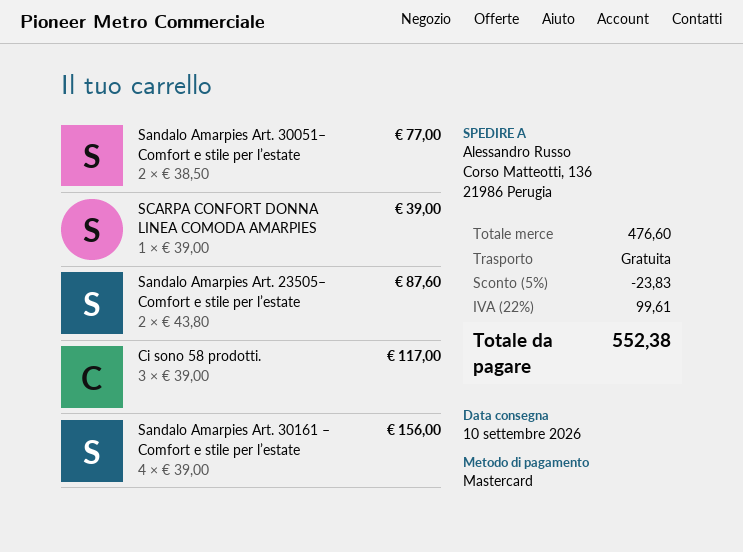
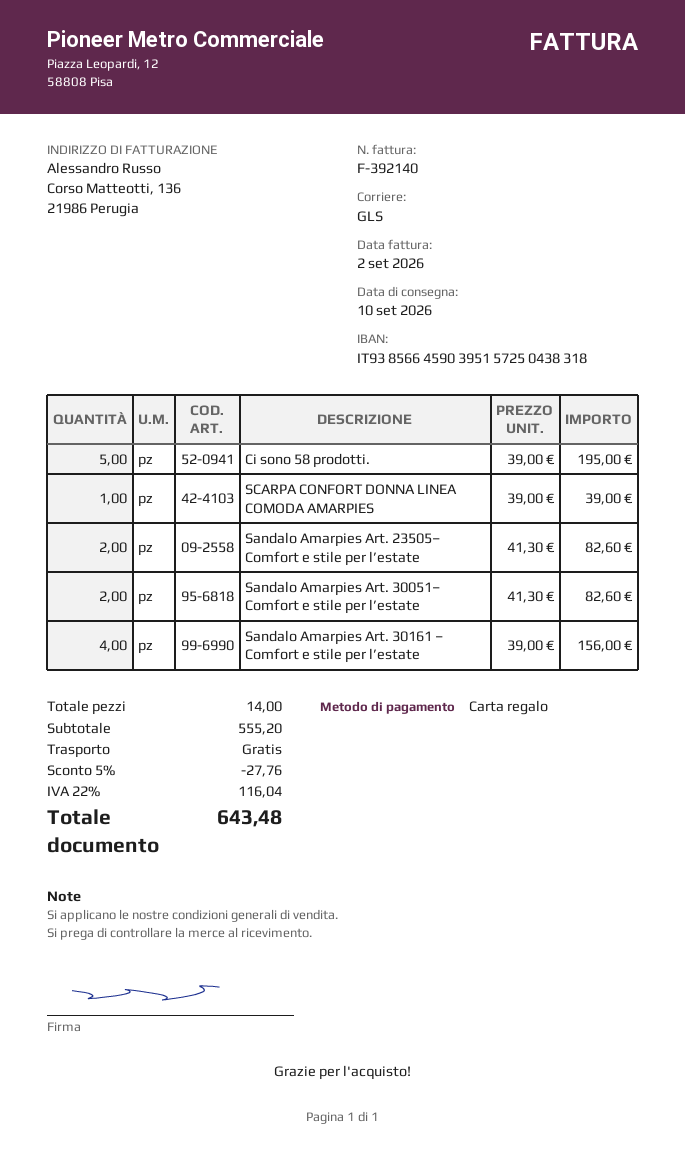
payment method: Mastercard -> gift card
Sandalo Amarpies Art. 30051– Comfort e stile per l’estate: 2 x 38.50 = 77.00 -> 2 x 41.30 = 82.60
Sandalo Amarpies Art. 23505– Comfort e stile per l’estate: 2 x 43.80 = 87.60 -> 2 x 41.30 = 82.60
Ci sono 58 prodotti.: 3 x 39.00 = 117.00 -> 5 x 39.00 = 195.00
subtotal: 476.60 -> 555.20
discount: 5% = 23.83 -> 5% = 27.76
tax: 22% = 99.61 -> 22% = 116.04
total: 552.38 -> 643.48

